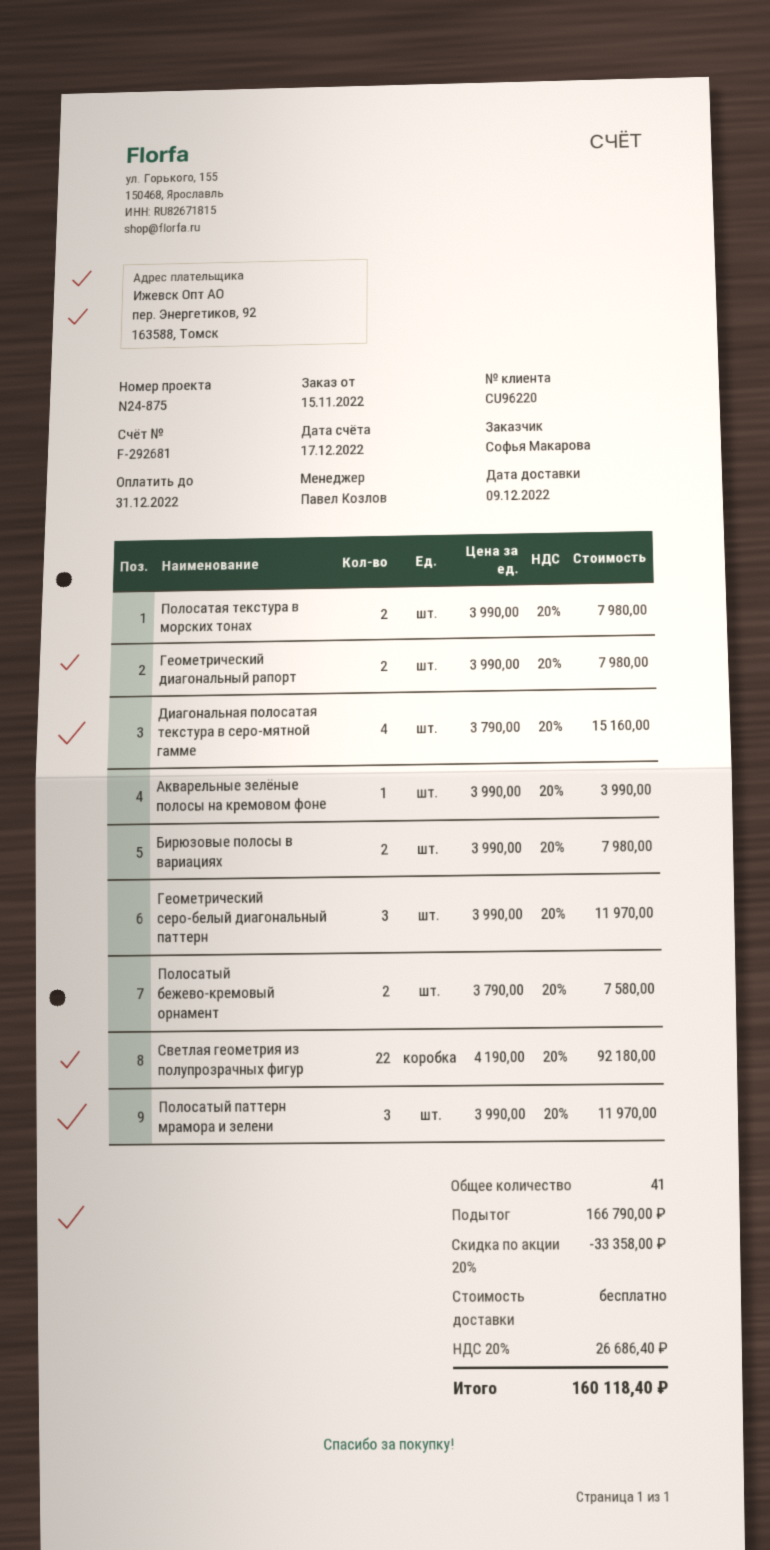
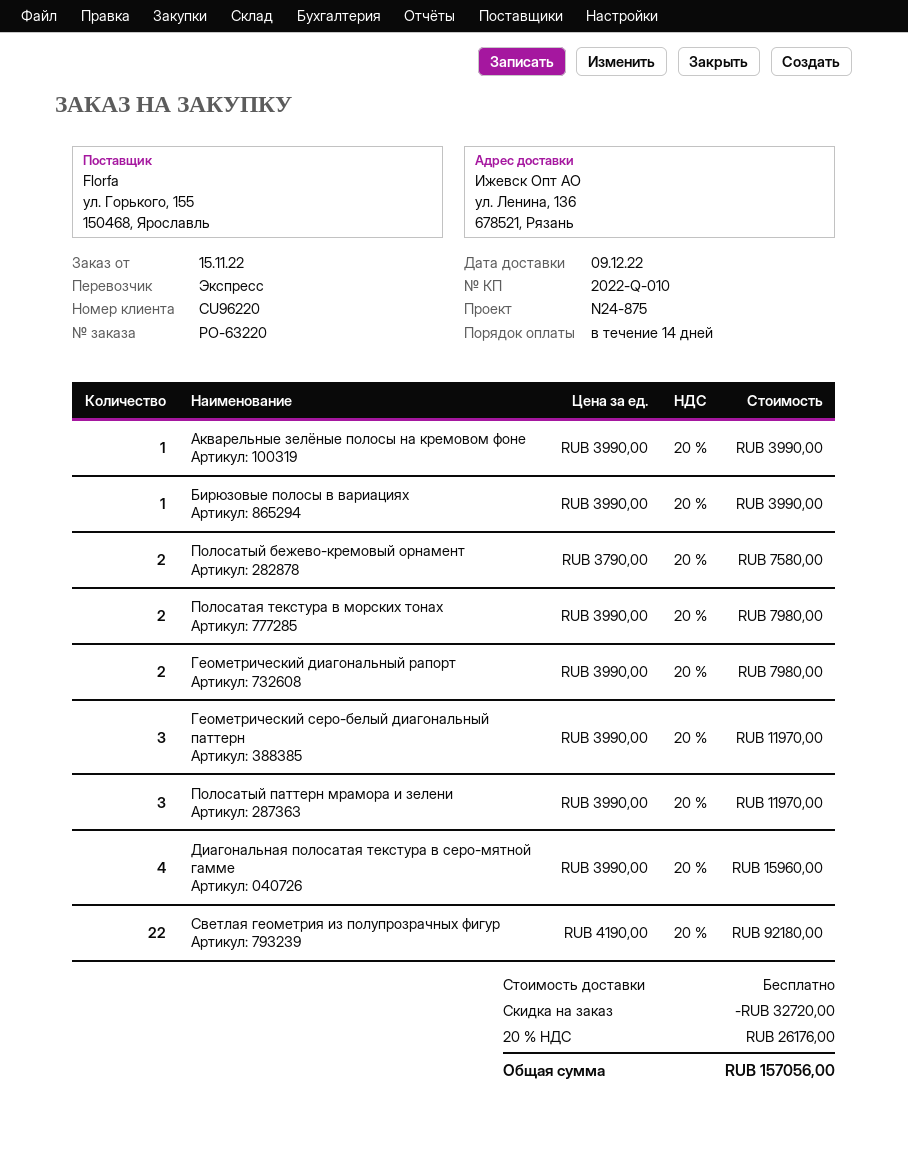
Диагональная полосатая текстура в серо-мятной гамме: 4 x 3790.00 = 15160.00 -> 4 x 3990.00 = 15960.00
Бирюзовые полосы в вариациях: 2 x 3990.00 = 7980.00 -> 1 x 3990.00 = 3990.00
discount: 33358.00 -> 32720.00
tax: 20% = 26686.40 -> 20% = 26176.00
total: 160118.40 -> 157056.00

